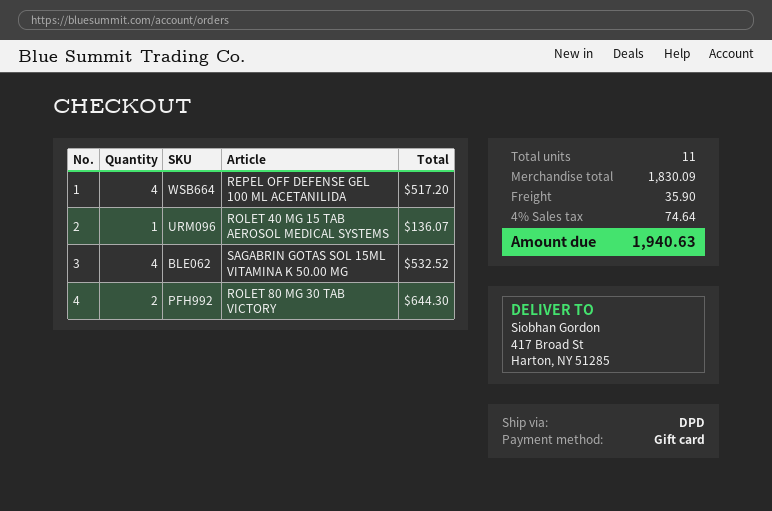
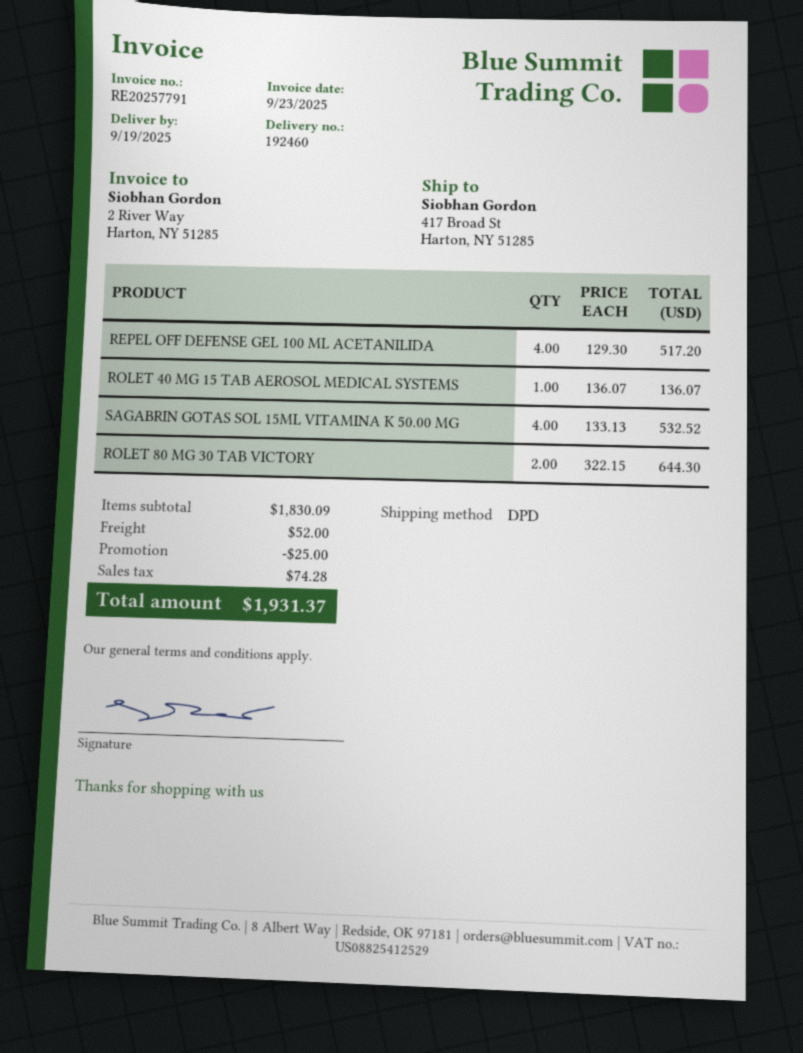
discount: none -> 25.00
shipping: 35.90 -> 52.00
tax: 74.64 -> 74.28
total: 1940.63 -> 1931.37

